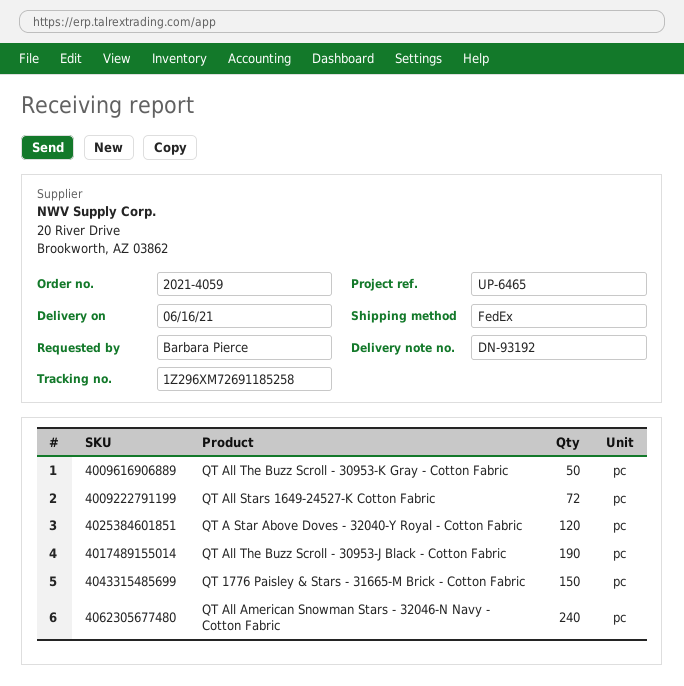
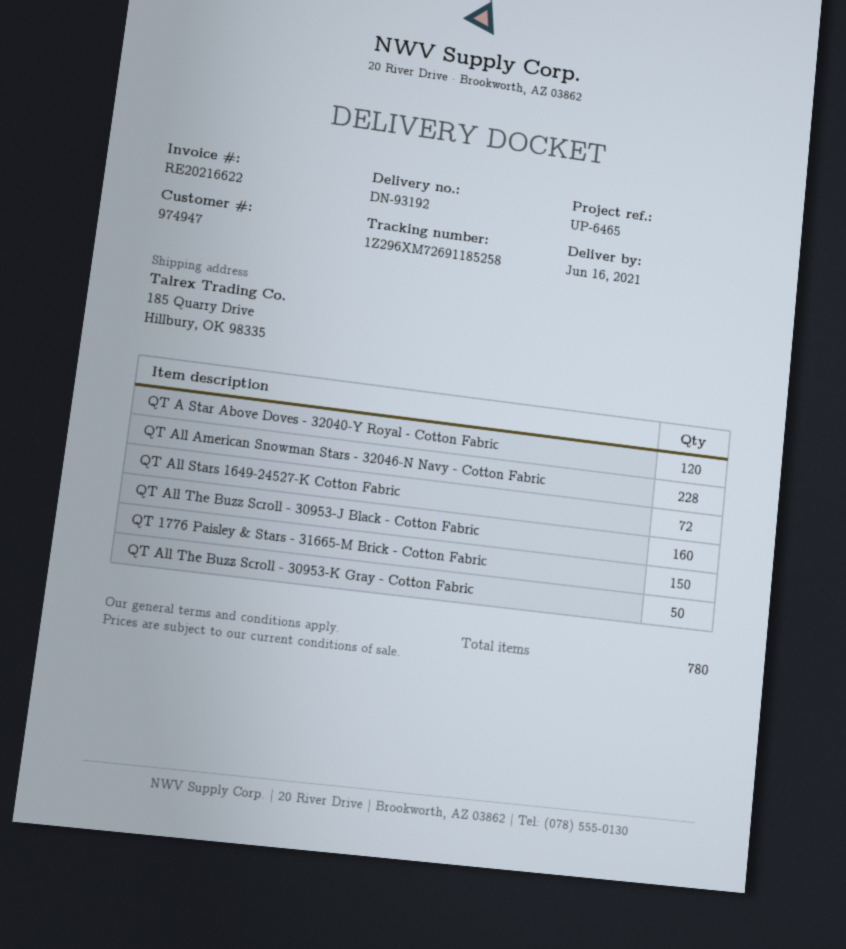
QT All The Buzz Scroll - 30953-J Black - Cotton Fabric: 190 -> 160
QT All American Snowman Stars - 32046-N Navy - Cotton Fabric: 240 -> 228

